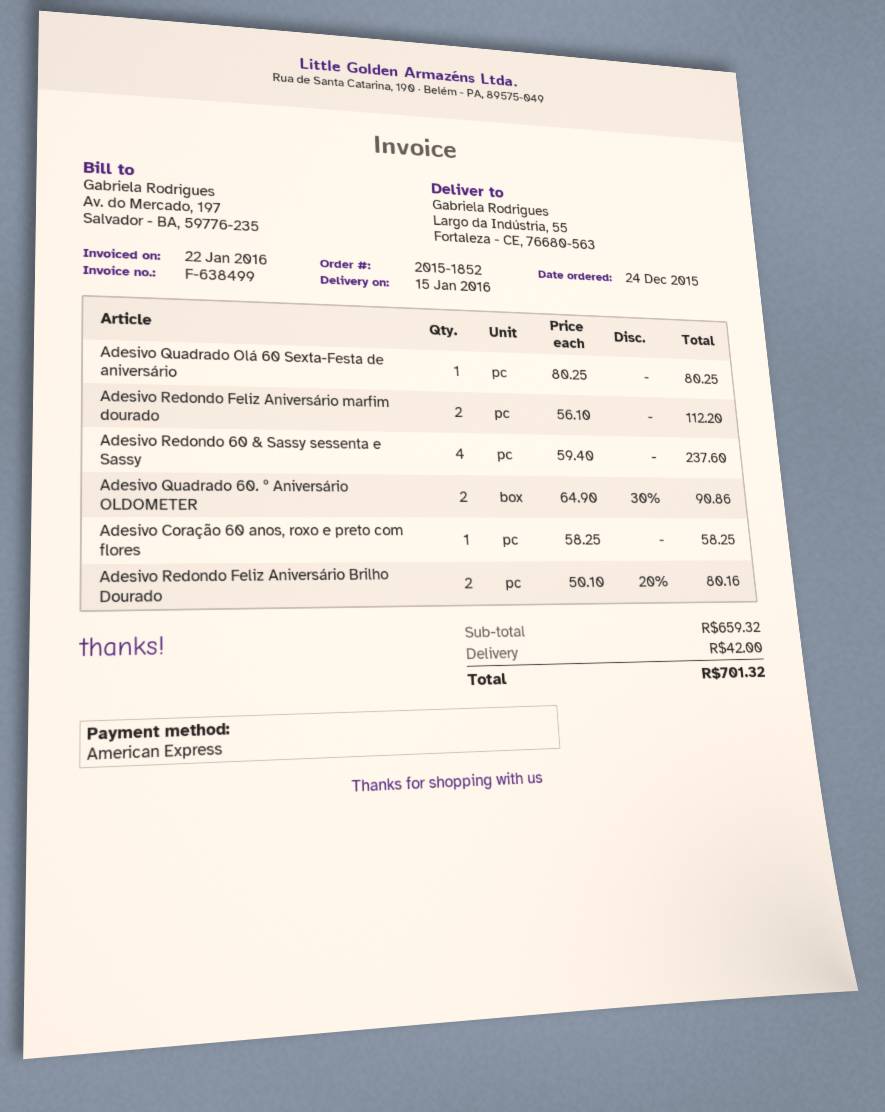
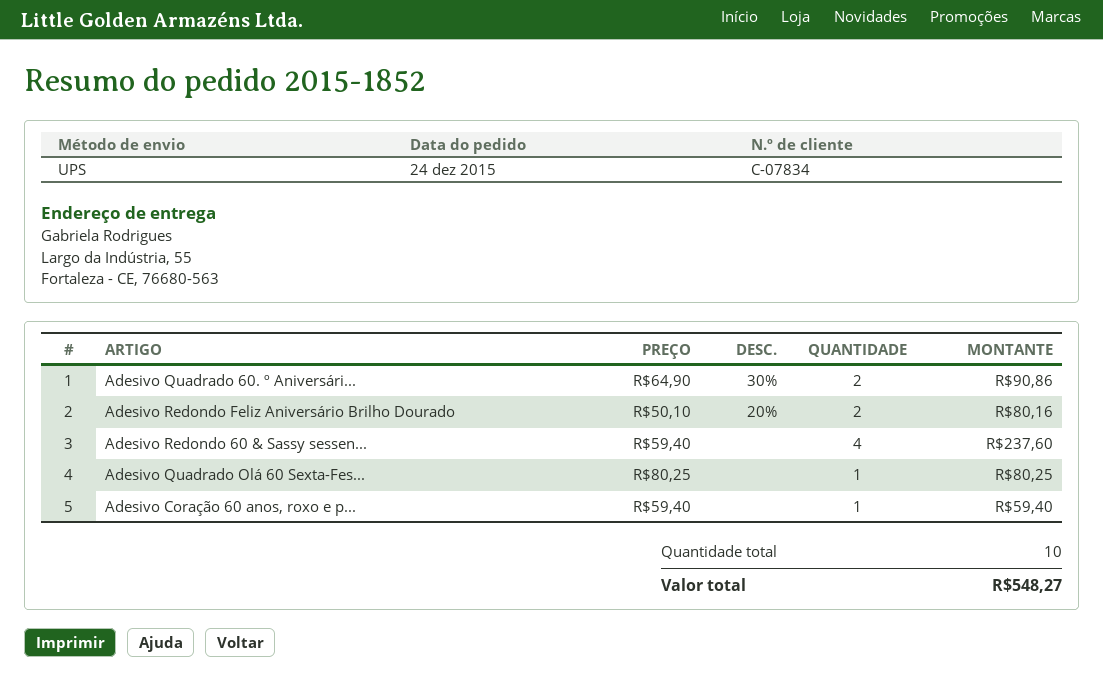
Adesivo Redondo Feliz Aniversário marfim dourado: 2 x 56.10 = 112.20 -> none
Adesivo Coração 60 anos, roxo e preto com flores: 1 x 58.25 = 58.25 -> 1 x 59.40 = 59.40
shipping: 42.00 -> none
total: 701.32 -> 548.27

